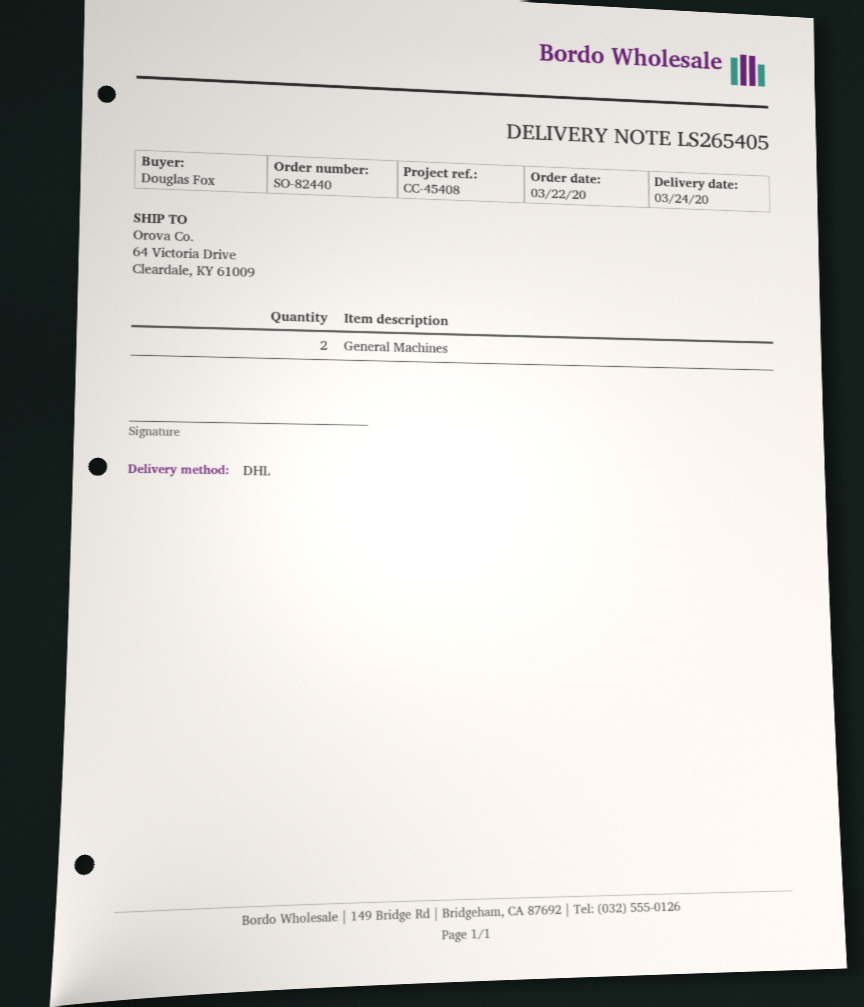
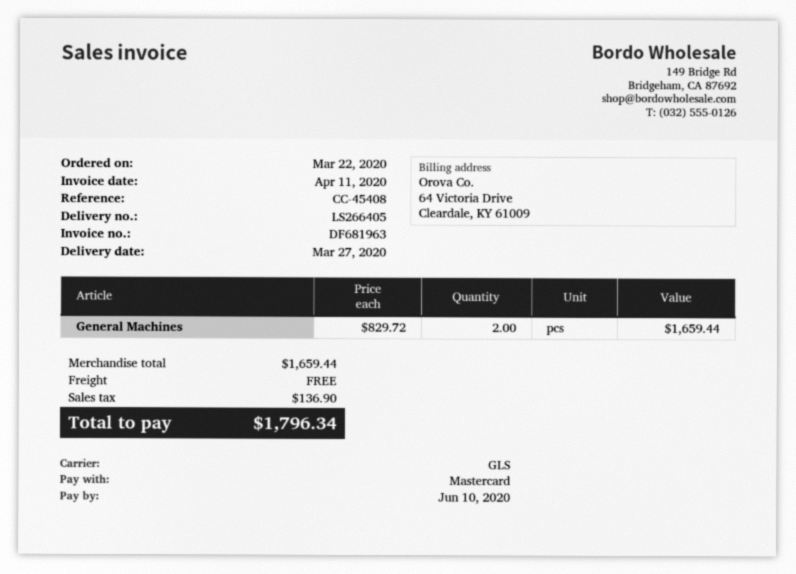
delivery note number: LS265405 -> LS266405
delivery date: 2020-03-24 -> 2020-03-27
shipping method: DHL -> GLS

